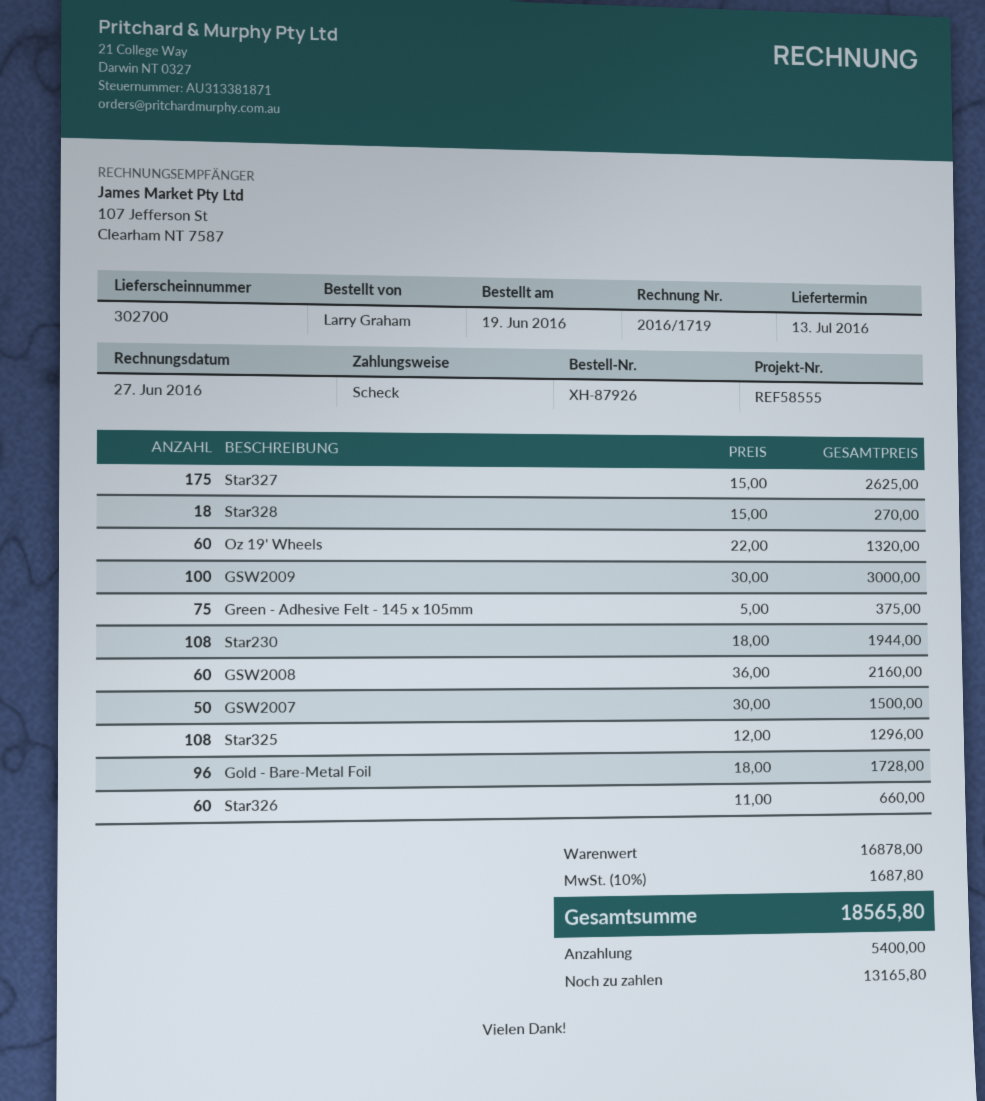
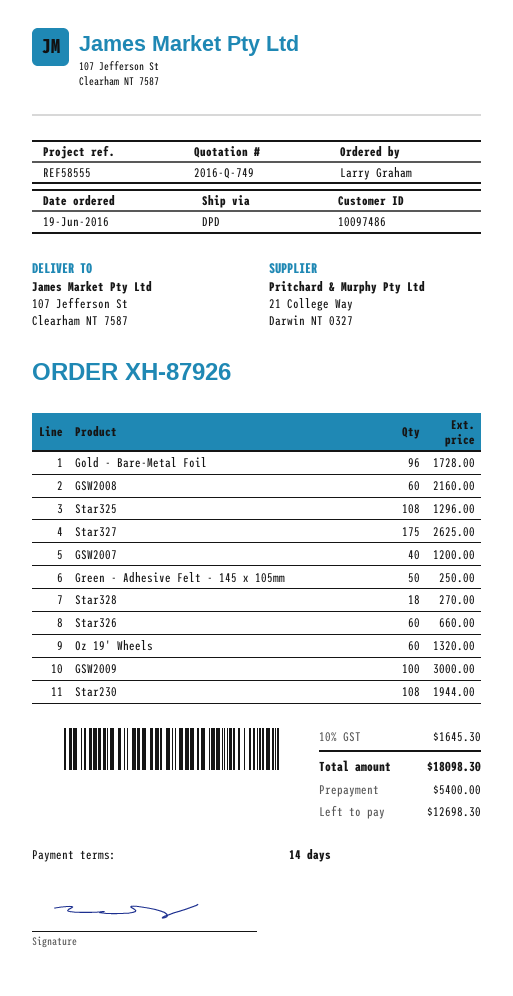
Green - Adhesive Felt - 145 x 105mm: 75 for 375.00 -> 50 for 250.00
GSW2007: 50 for 1500.00 -> 40 for 1200.00
tax: 10% = 1687.80 -> 10% = 1645.30
total: 18565.80 -> 18098.30
balance: 13165.80 -> 12698.30

